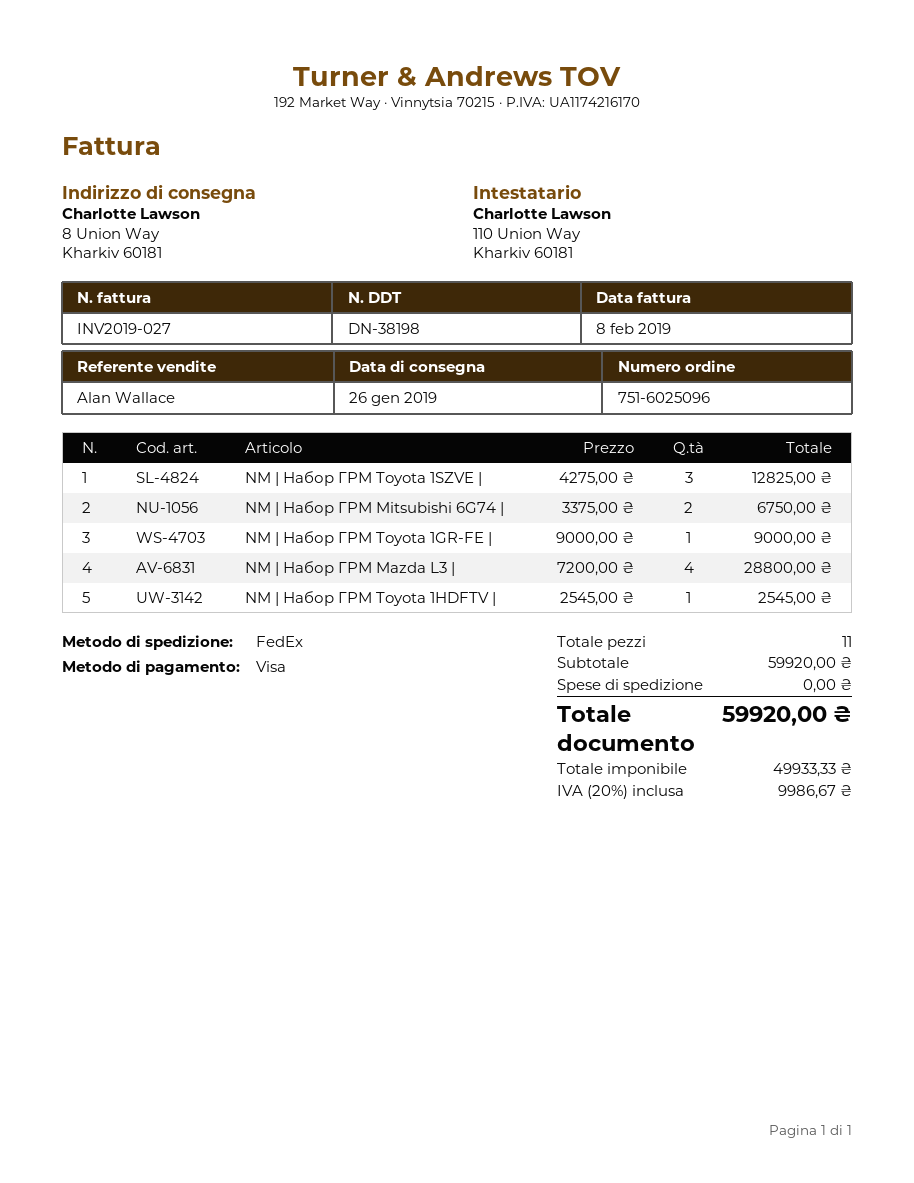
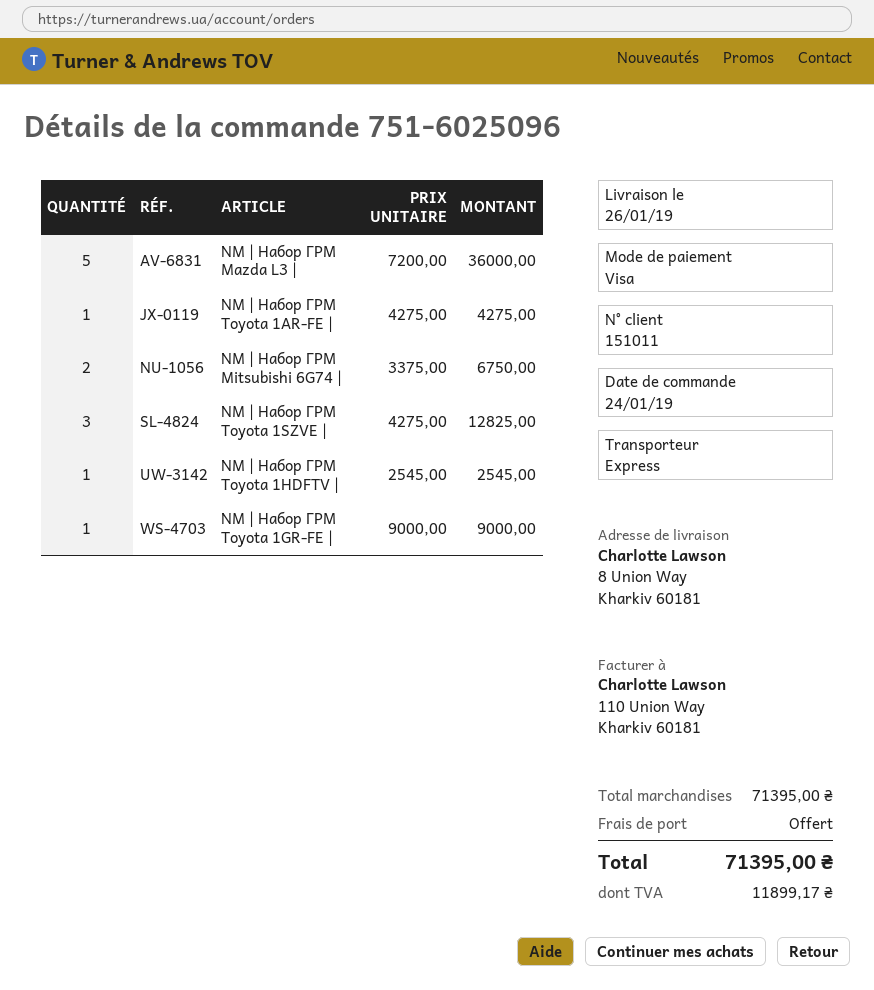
shipping method: FedEx -> express
NM | Набор ГРМ Mazda L3 |: 4 x 7200.00 = 28800.00 -> 5 x 7200.00 = 36000.00
NM | Набор ГРМ Toyota 1AR-FE |: none -> 1 x 4275.00 = 4275.00
subtotal: 59920.00 -> 71395.00
tax: 9986.67 -> 11899.17
total: 59920.00 -> 71395.00

